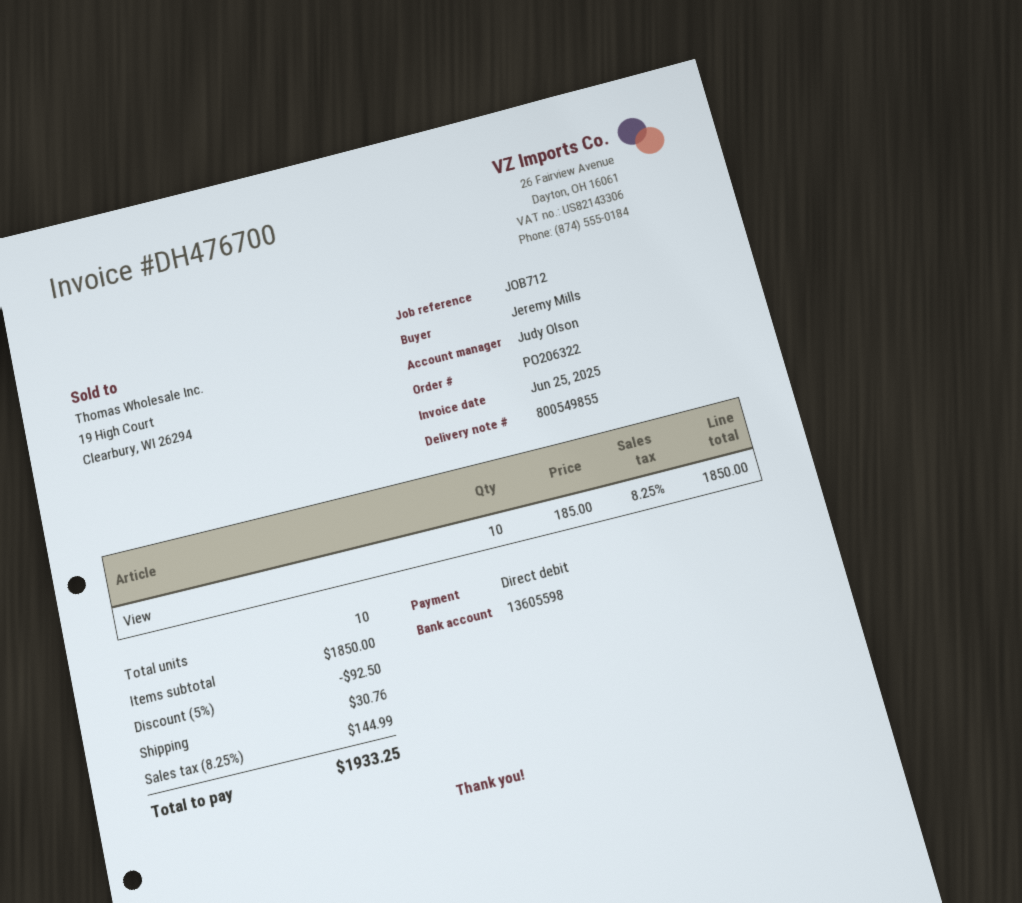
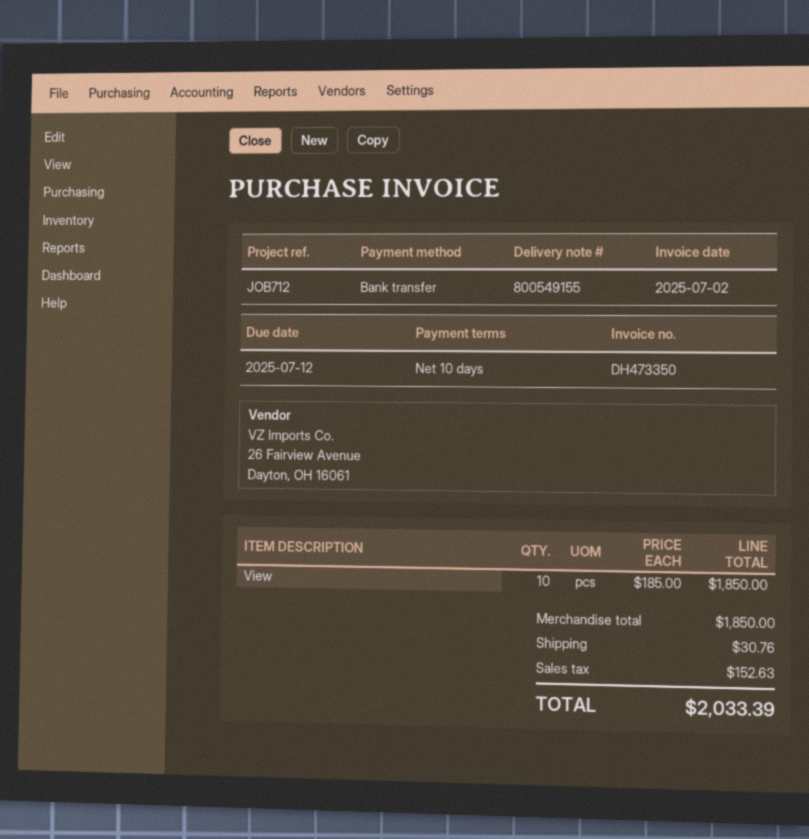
delivery note number: 800549855 -> 800549155
invoice number: DH476700 -> DH473350
invoice date: 2025-06-25 -> 2025-07-02
payment method: direct debit -> bank transfer
discount: 5% = 92.50 -> none
tax: 144.99 -> 152.63
total: 1933.25 -> 2033.39

